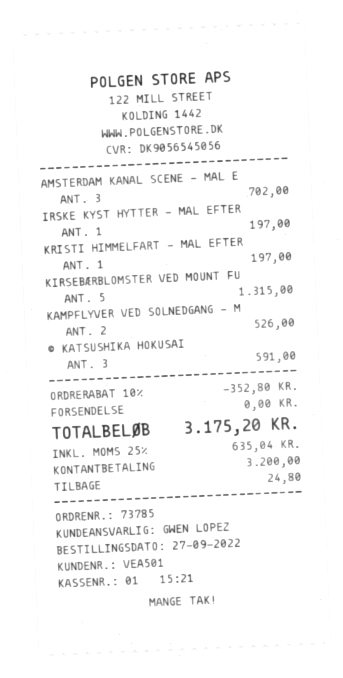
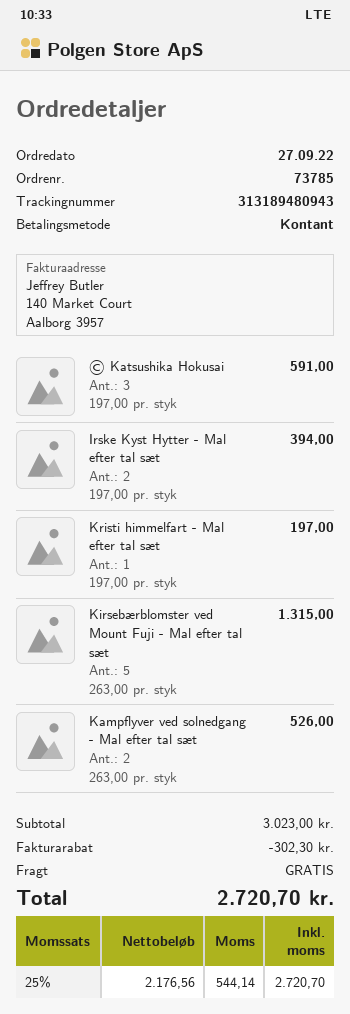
AMSTERDAM KANAL SCENE - MAL E: 3 for 702.00 -> none
IRSKE KYST HYTTER - MAL EFTER: 1 for 197.00 -> 2 for 394.00
discount: 352.80 -> 302.30
tax: 25% = 635.04 -> 25% = 544.14
total: 3175.20 -> 2720.70

